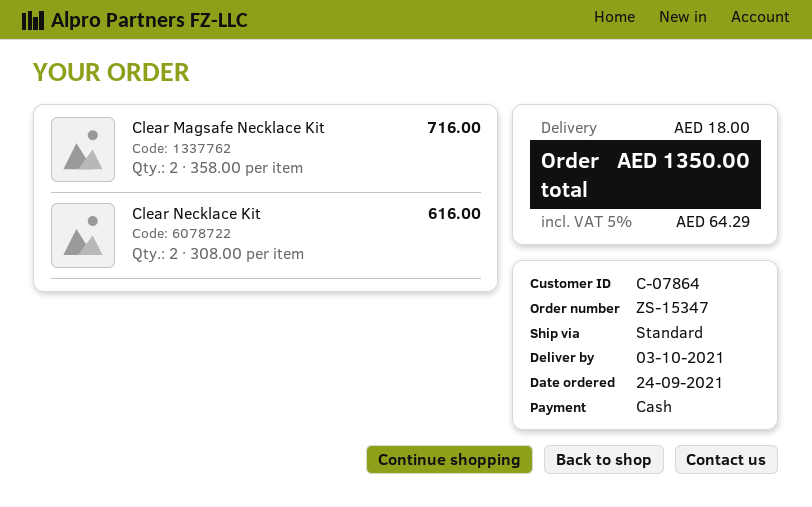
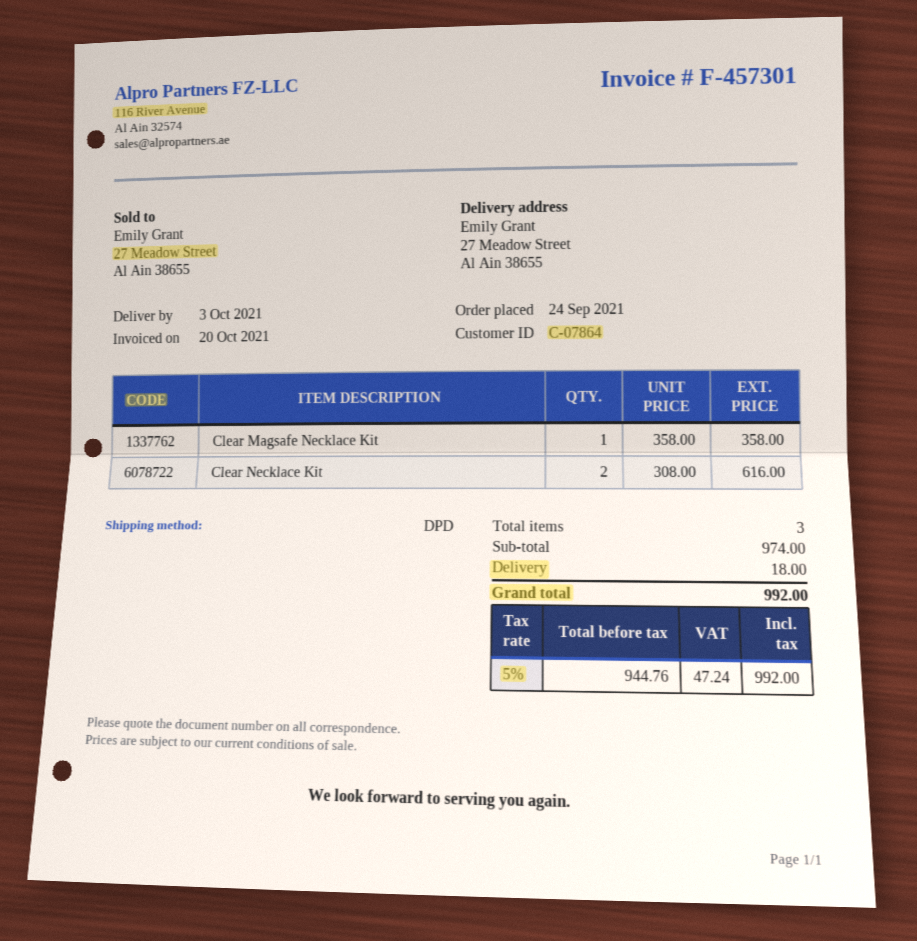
shipping method: standard -> DPD
Clear Magsafe Necklace Kit: 2 x 358.00 = 716.00 -> 1 x 358.00 = 358.00
tax: 5% = 64.29 -> 5% = 47.24
total: 1350.00 -> 992.00

